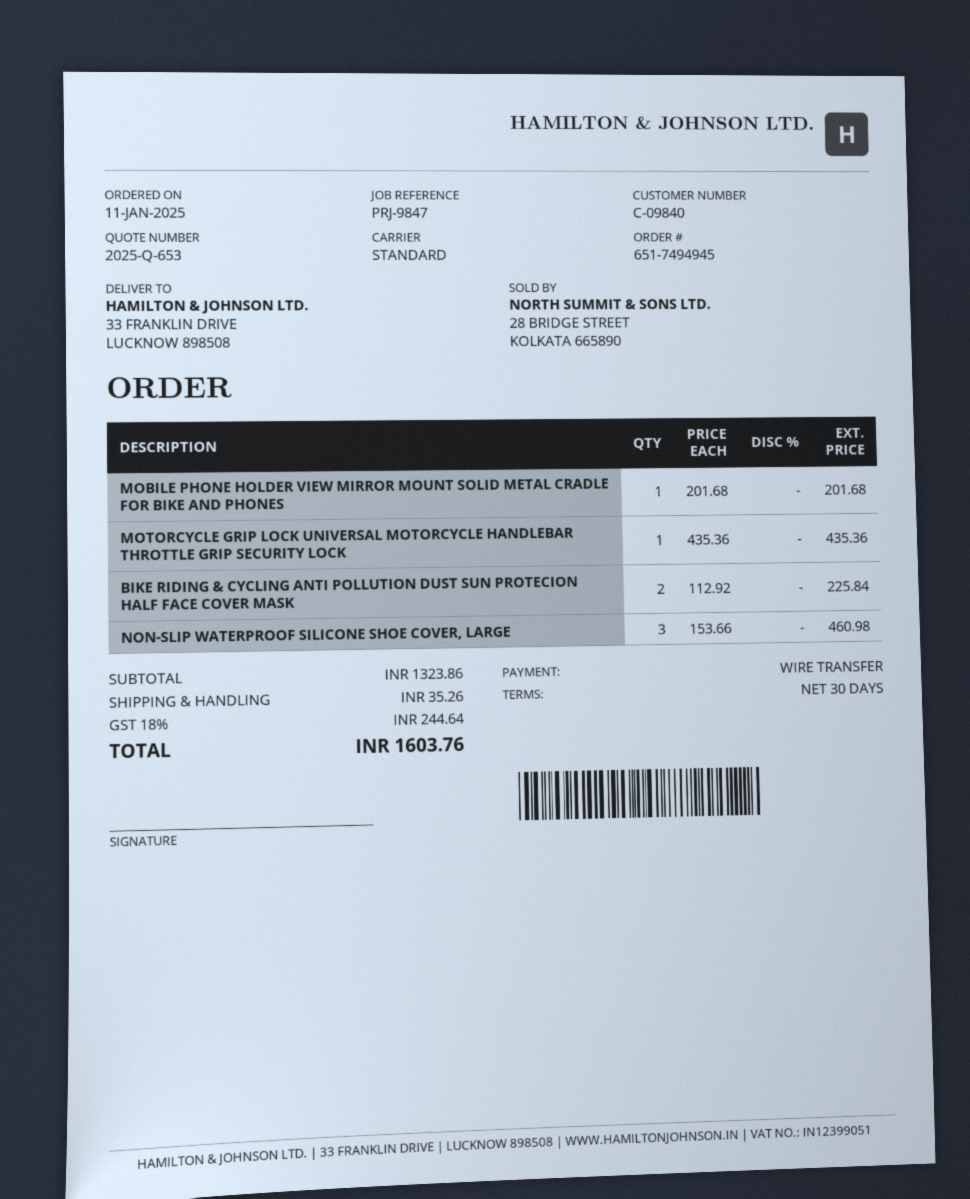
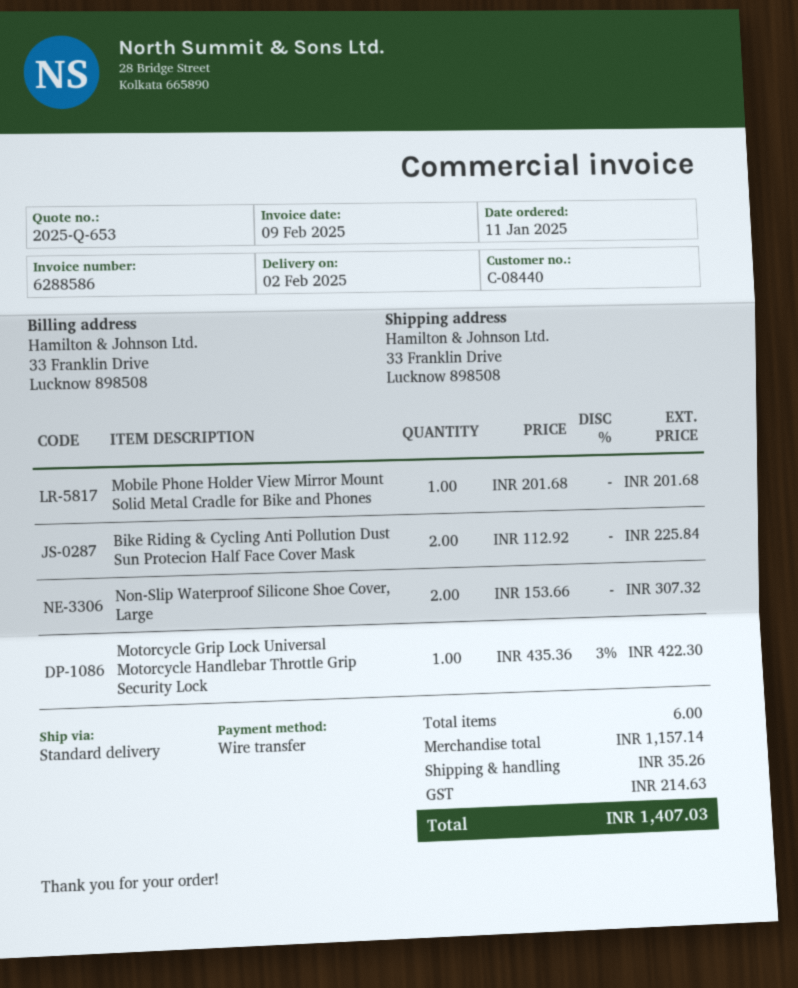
customer number: C-09840 -> C-08440
MOTORCYCLE GRIP LOCK UNIVERSAL MOTORCYCLE HANDLEBAR THROTTLE GRIP SECURITY LOCK: 1 x 435.36 = 435.36 -> 1 x 435.36 - 3% = 422.30
NON-SLIP WATERPROOF SILICONE SHOE COVER, LARGE: 3 x 153.66 = 460.98 -> 2 x 153.66 = 307.32
subtotal: 1323.86 -> 1157.14
tax: 244.64 -> 214.63
total: 1603.76 -> 1407.03

